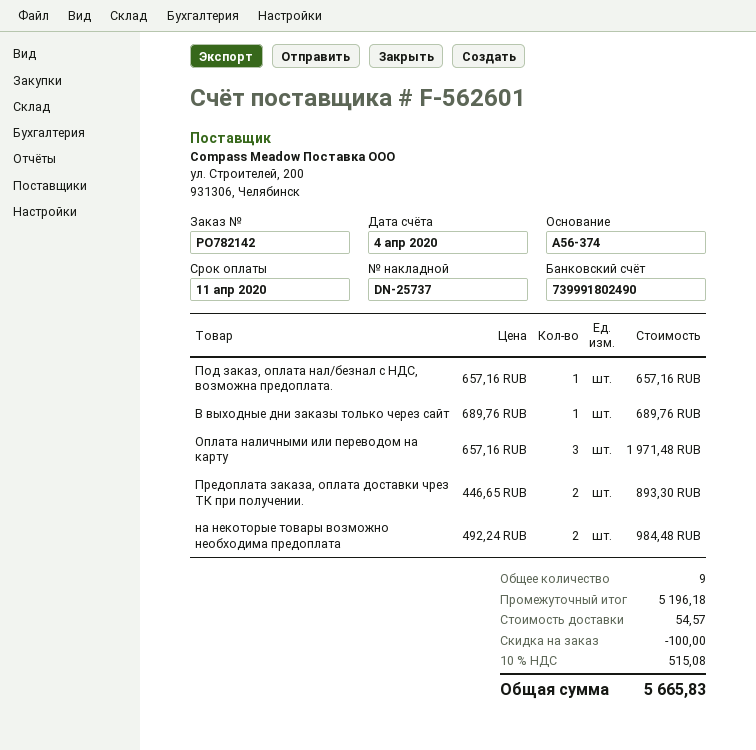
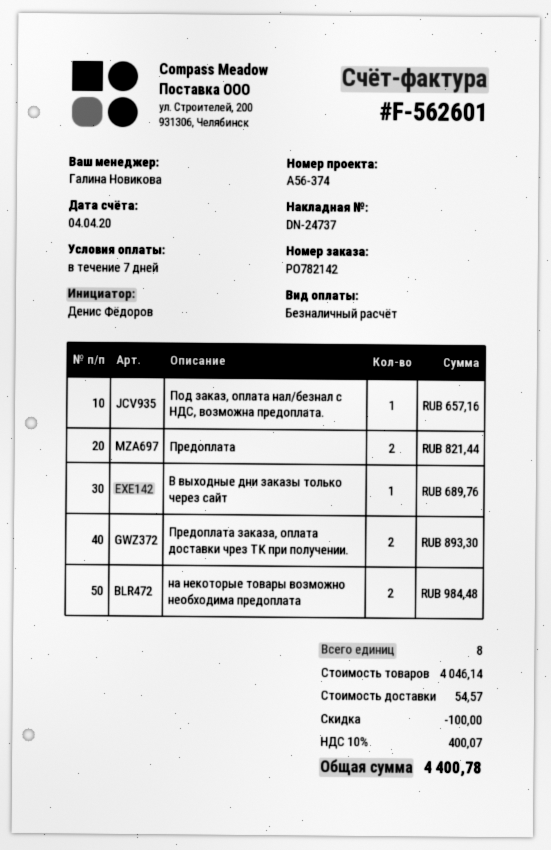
delivery note number: DN-25737 -> DN-24737
Оплата наличными или переводом на карту: 3 for 1971.48 -> none
Предоплата: none -> 2 for 821.44
total quantity: 9 -> 8
subtotal: 5196.18 -> 4046.14
tax: 10% = 515.08 -> 10% = 400.07
total: 5665.83 -> 4400.78

